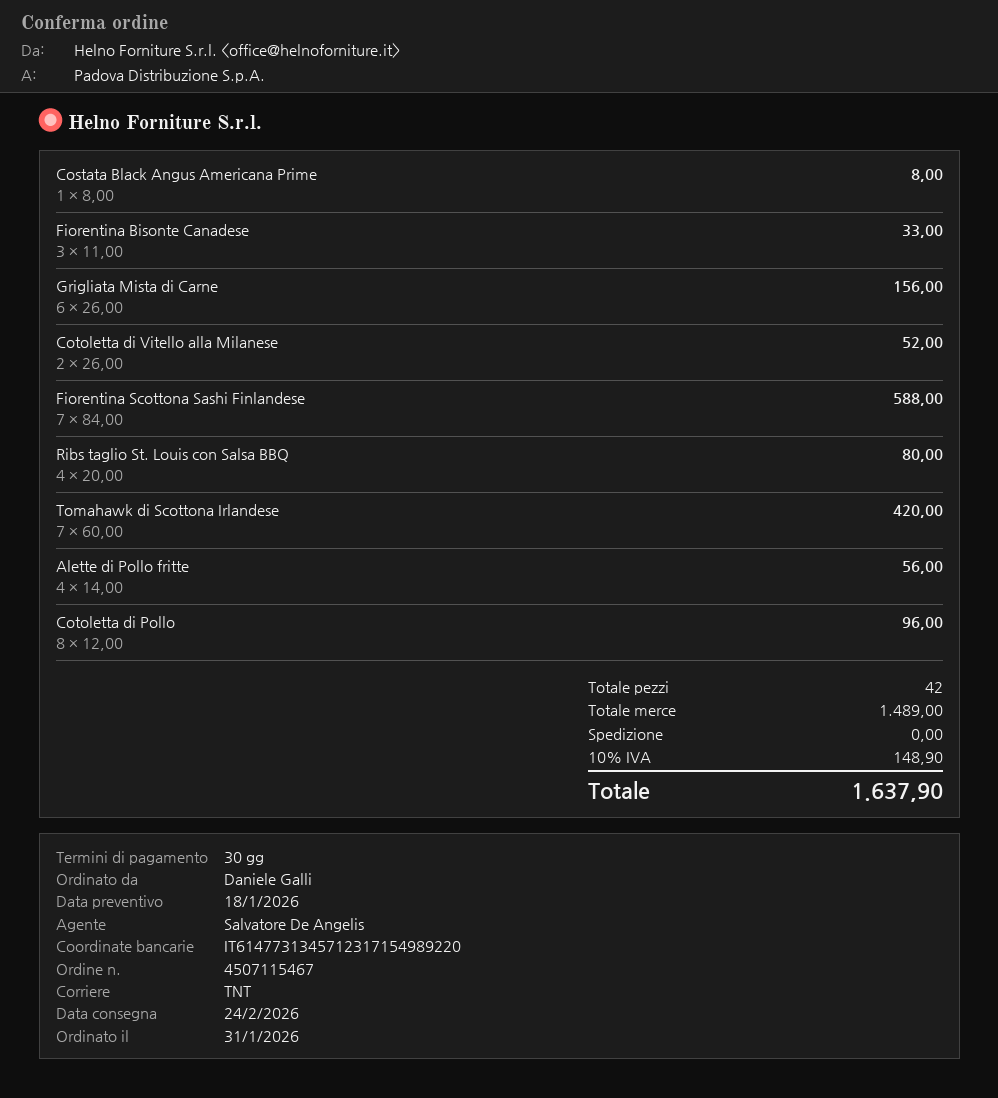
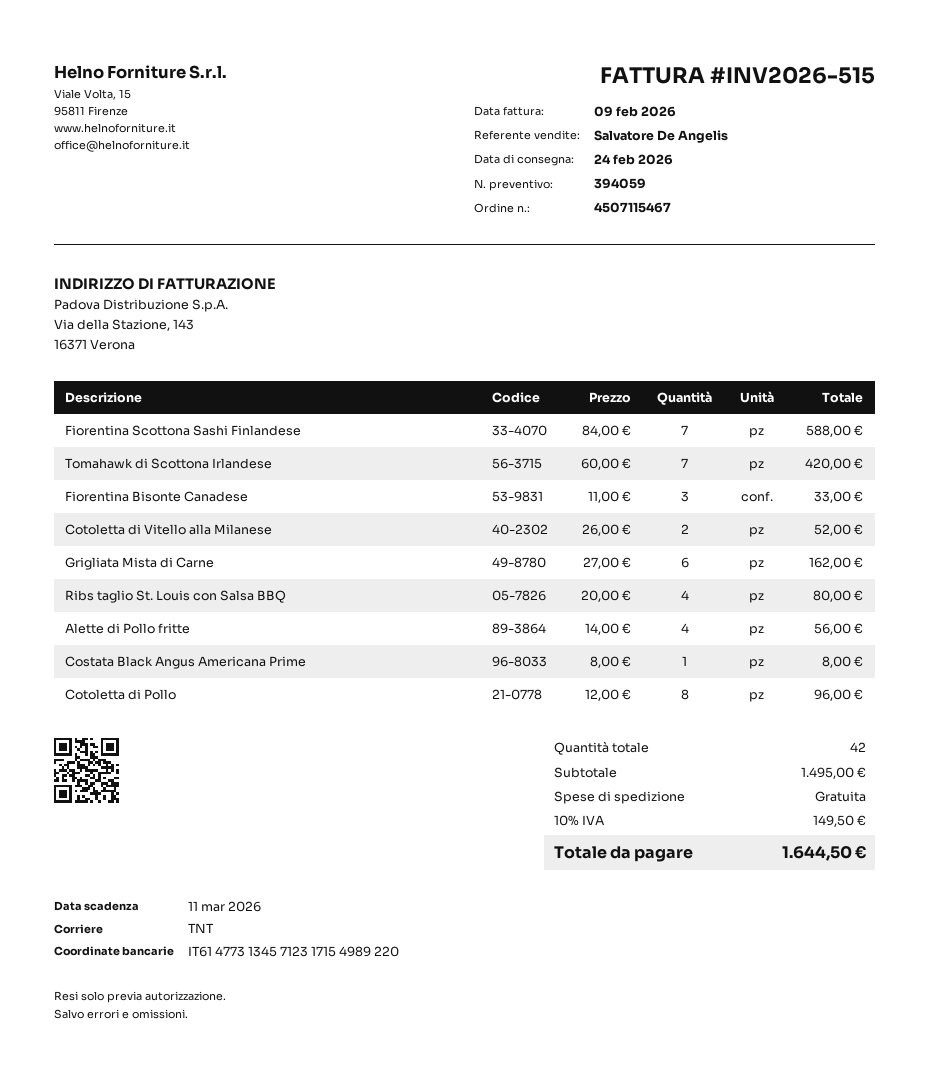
Grigliata Mista di Carne: 6 x 26.00 = 156.00 -> 6 x 27.00 = 162.00
subtotal: 1489.00 -> 1495.00
tax: 10% = 148.90 -> 10% = 149.50
total: 1637.90 -> 1644.50

